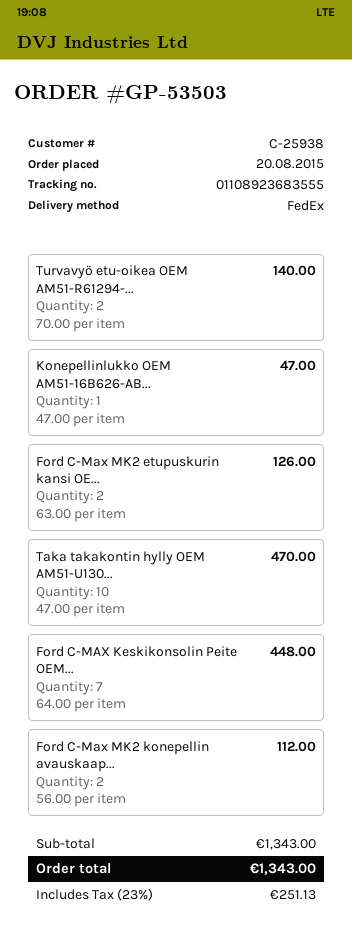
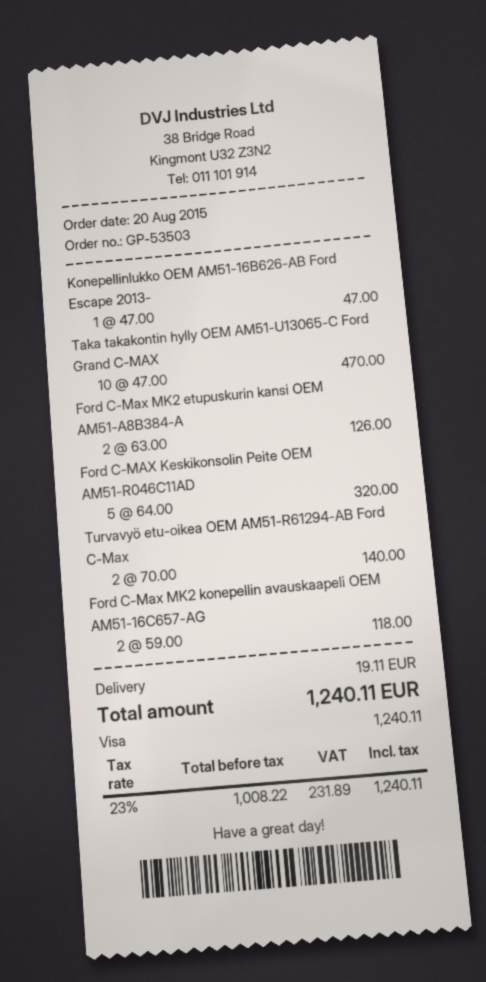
Ford C-MAX Keskikonsolin Peite OEM...: 7 x 64.00 = 448.00 -> 5 x 64.00 = 320.00
Ford C-Max MK2 konepellin avauskaap...: 2 x 56.00 = 112.00 -> 2 x 59.00 = 118.00
shipping: none -> 19.11
tax: 23% = 251.13 -> 23% = 231.89
total: 1343.00 -> 1240.11

